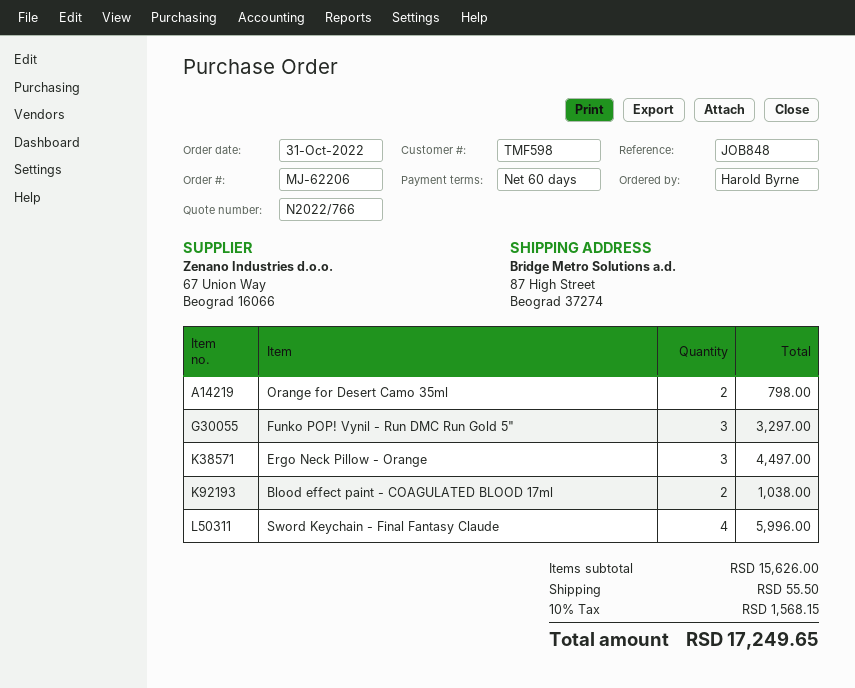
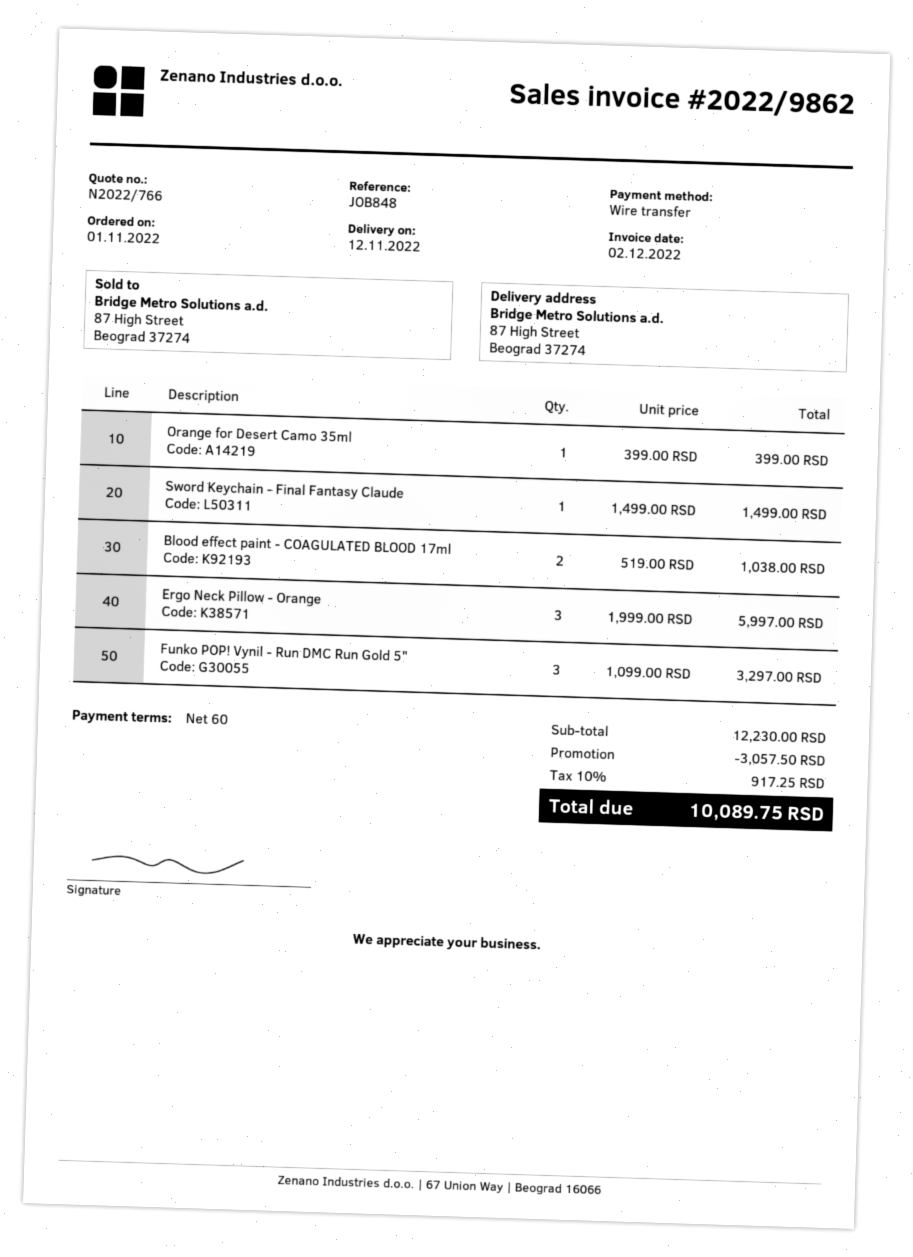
order date: 2022-10-31 -> 2022-11-01
Orange for Desert Camo 35ml: 2 for 798.00 -> 1 for 399.00
Ergo Neck Pillow - Orange: 3 for 4497.00 -> 3 for 5997.00
Sword Keychain - Final Fantasy Claude: 4 for 5996.00 -> 1 for 1499.00
subtotal: 15626.00 -> 12230.00
discount: none -> 3057.50
shipping: 55.50 -> none
tax: 10% = 1568.15 -> 10% = 917.25
total: 17249.65 -> 10089.75

